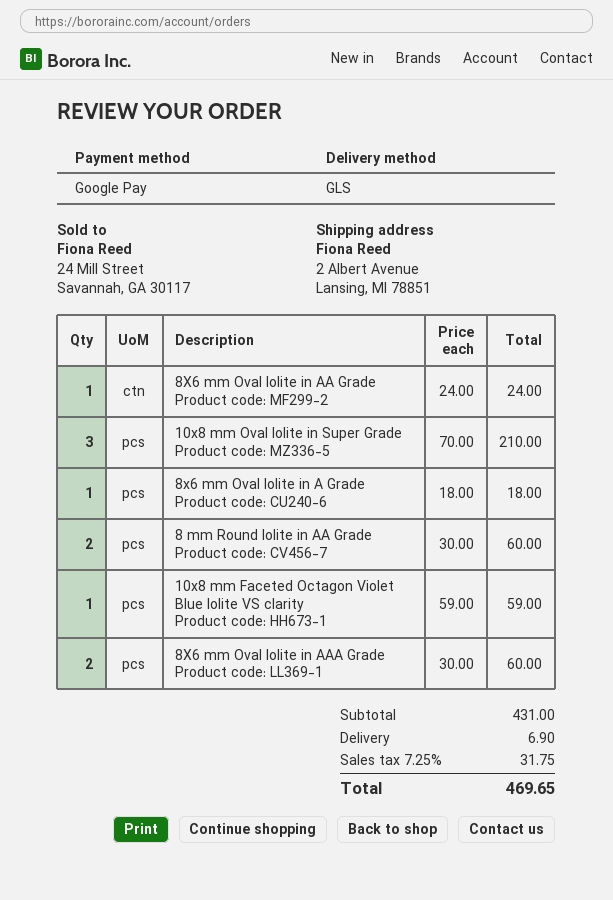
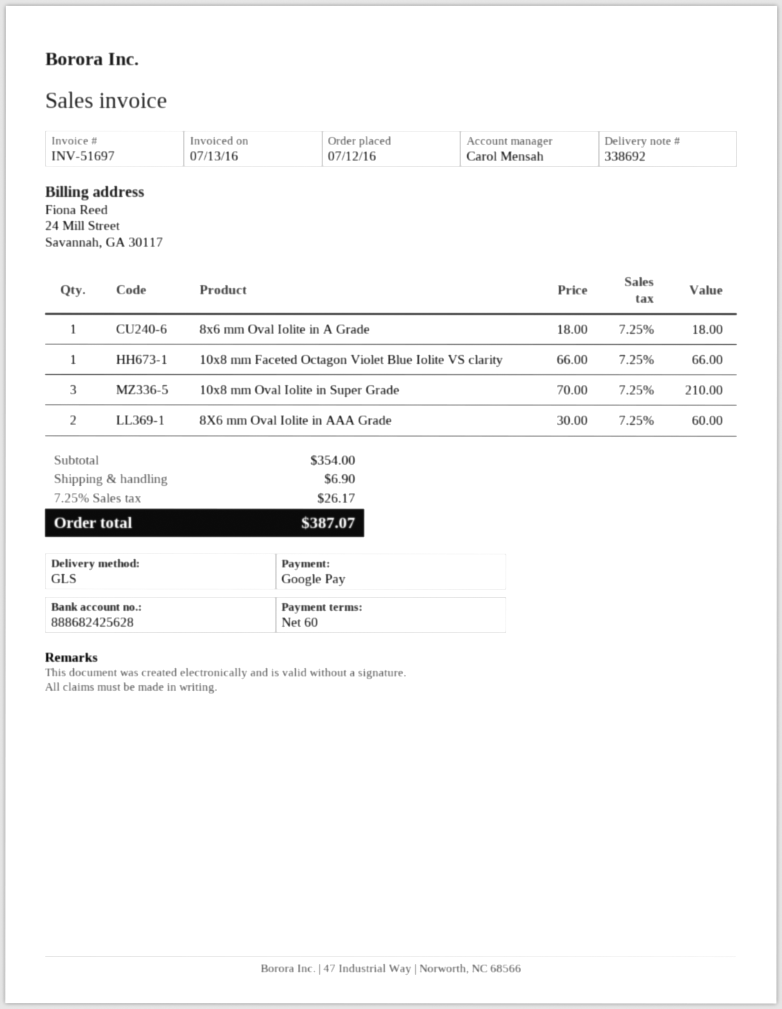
8X6 mm Oval Iolite in AA Grade: 1 x 24.00 = 24.00 -> none
8 mm Round Iolite in AA Grade: 2 x 30.00 = 60.00 -> none
10x8 mm Faceted Octagon Violet Blue Iolite VS clarity: 1 x 59.00 = 59.00 -> 1 x 66.00 = 66.00
subtotal: 431.00 -> 354.00
tax: 7.25% = 31.75 -> 7.25% = 26.17
total: 469.65 -> 387.07

